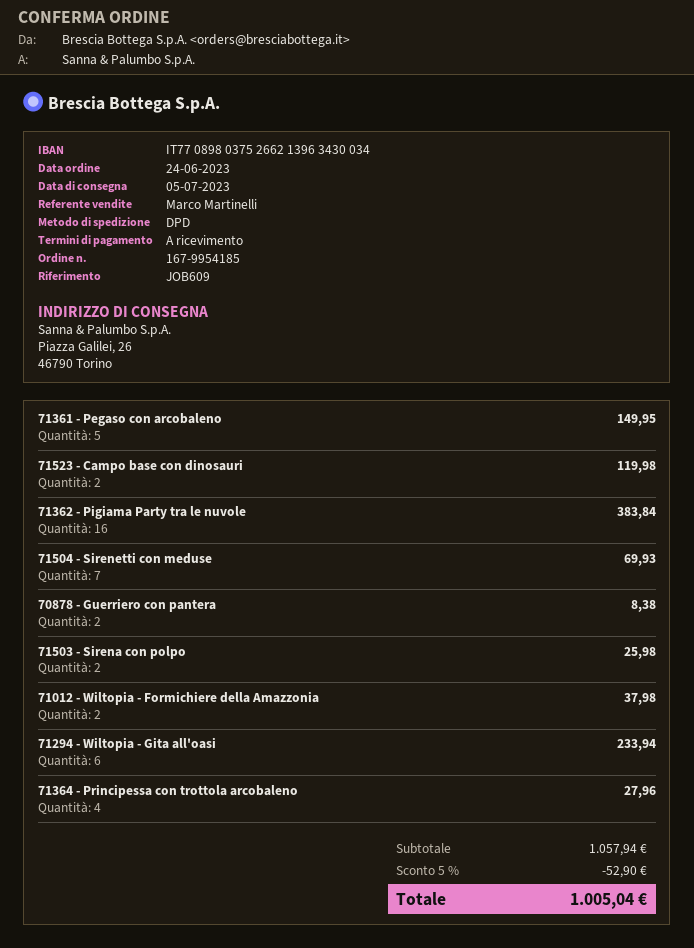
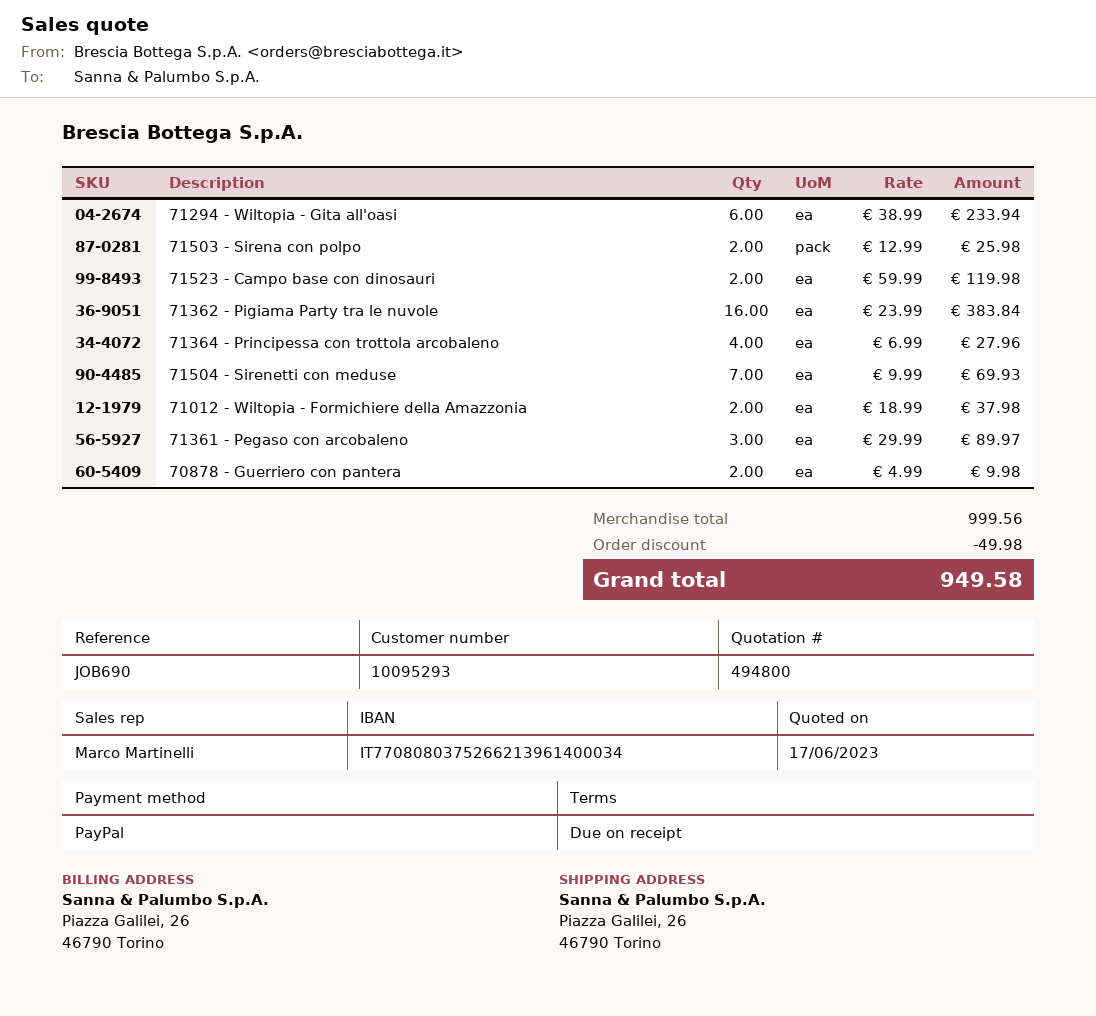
reference: JOB609 -> JOB690
bank account: IT7708980375266213963430034 -> IT7708080375266213961400034
71361 - Pegaso con arcobaleno: 5 for 149.95 -> 3 for 89.97
70878 - Guerriero con pantera: 2 for 8.38 -> 2 for 9.98
subtotal: 1057.94 -> 999.56
discount: 52.90 -> 49.98
total: 1005.04 -> 949.58

